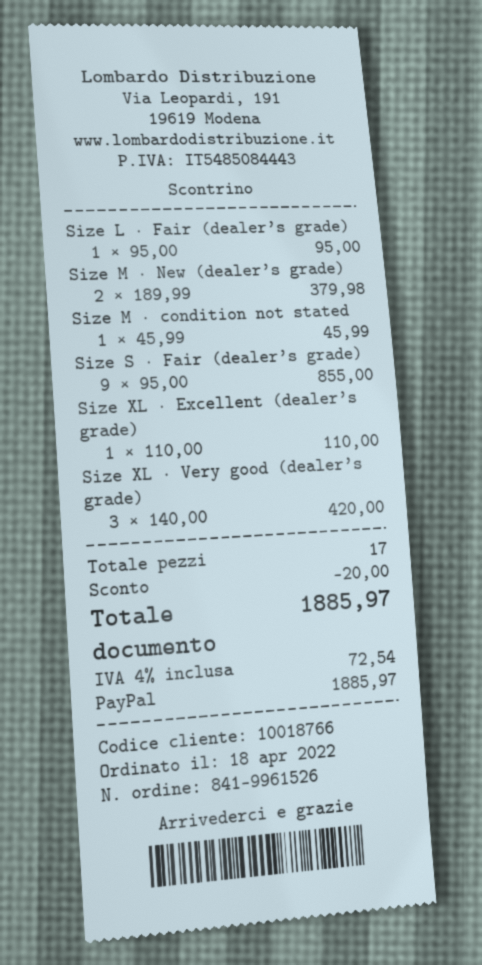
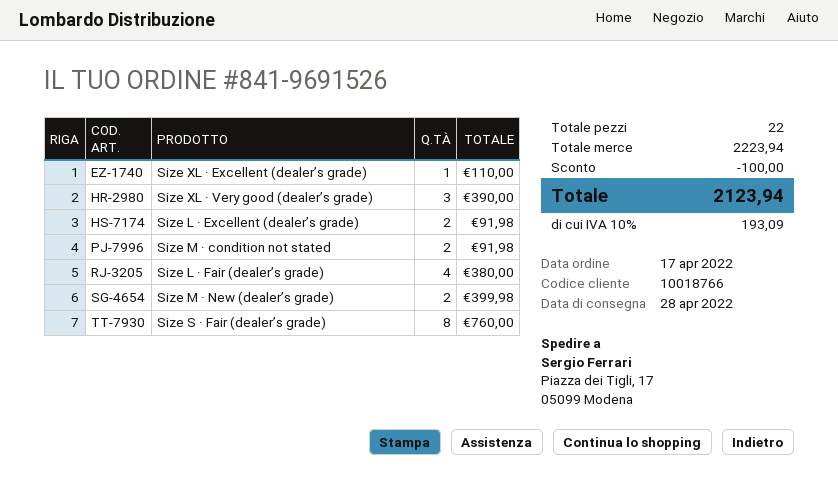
order number: 841-9961526 -> 841-9691526
order date: 2022-04-18 -> 2022-04-17
Size L · Fair (dealer’s grade): 1 for 95.00 -> 4 for 380.00
Size M · New (dealer’s grade): 2 for 379.98 -> 2 for 399.98
Size M · condition not stated: 1 for 45.99 -> 2 for 91.98
Size S · Fair (dealer’s grade): 9 for 855.00 -> 8 for 760.00
Size XL · Very good (dealer’s grade): 3 for 420.00 -> 3 for 390.00
Size L · Excellent (dealer’s grade): none -> 2 for 91.98
total quantity: 17 -> 22
discount: 20.00 -> 100.00
tax: 4% = 72.54 -> 10% = 193.09
total: 1885.97 -> 2123.94

